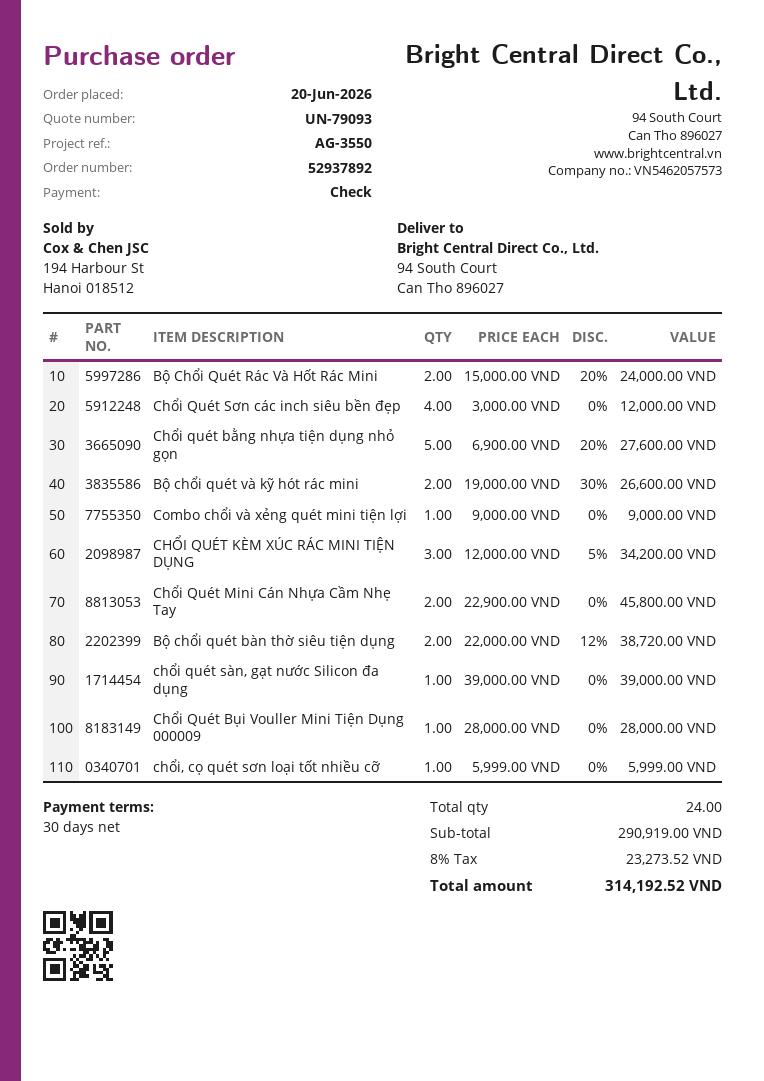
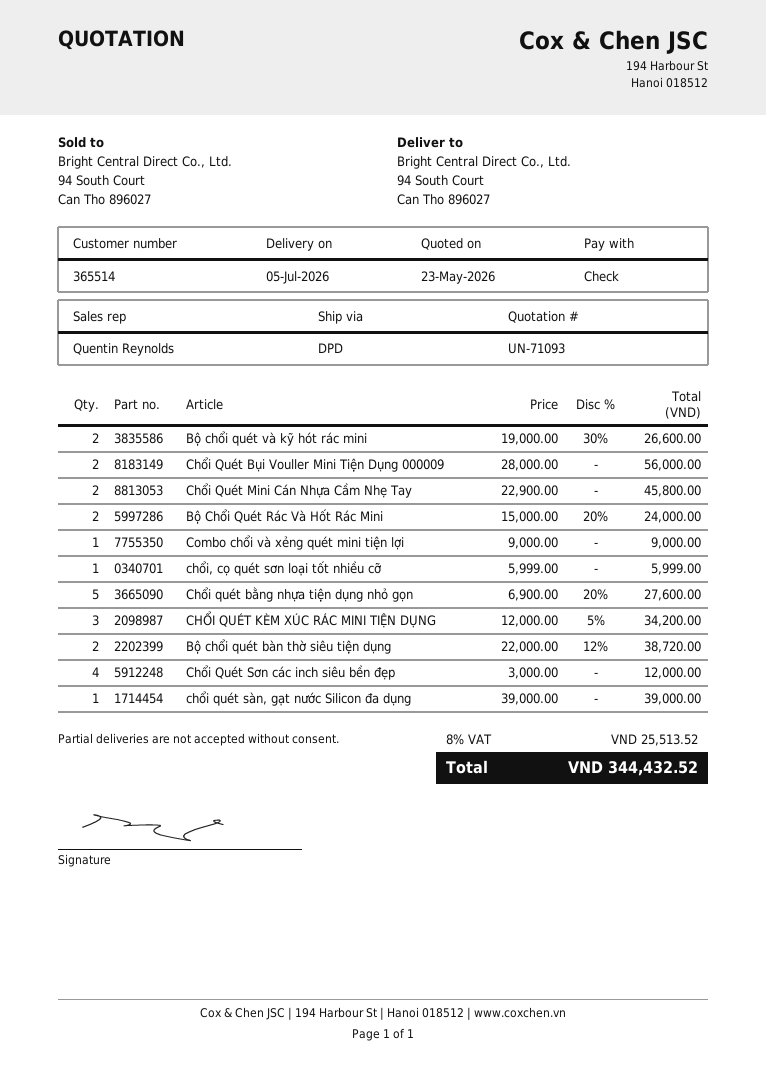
quote number: UN-79093 -> UN-71093
Chổi Quét Bụi Vouller Mini Tiện Dụng 000009: 1 x 28000.00 = 28000.00 -> 2 x 28000.00 = 56000.00
tax: 8% = 23273.52 -> 8% = 25513.52
total: 314192.52 -> 344432.52

